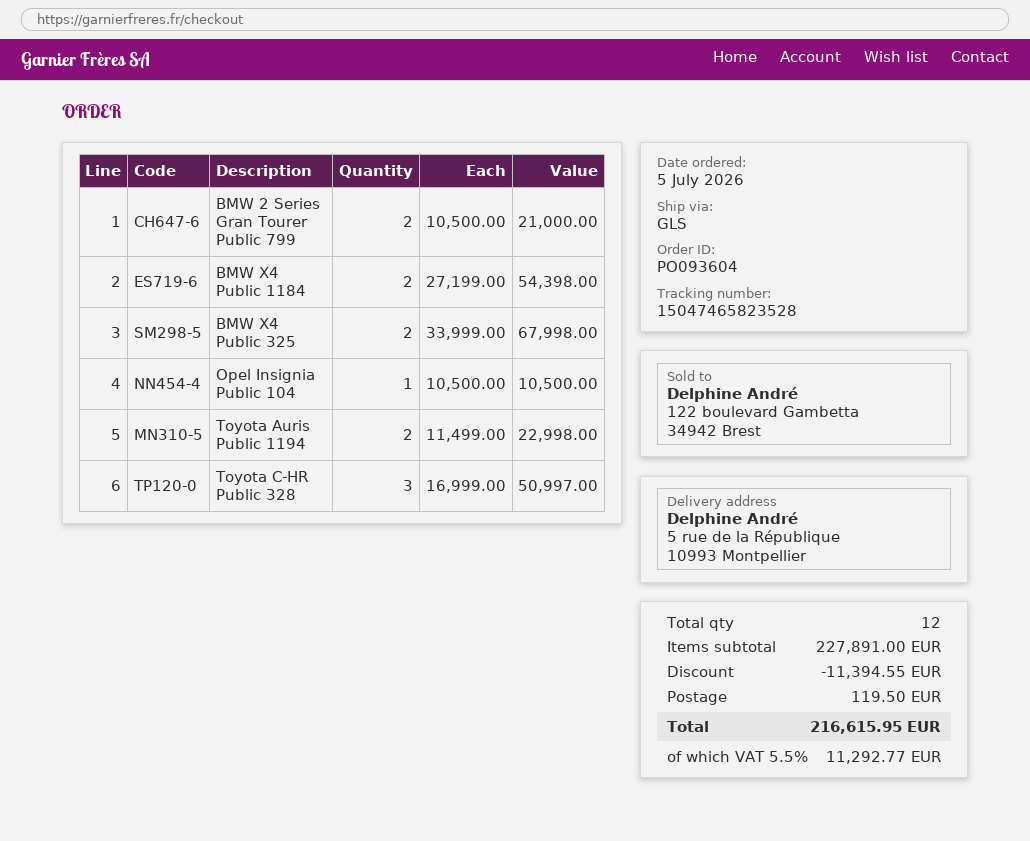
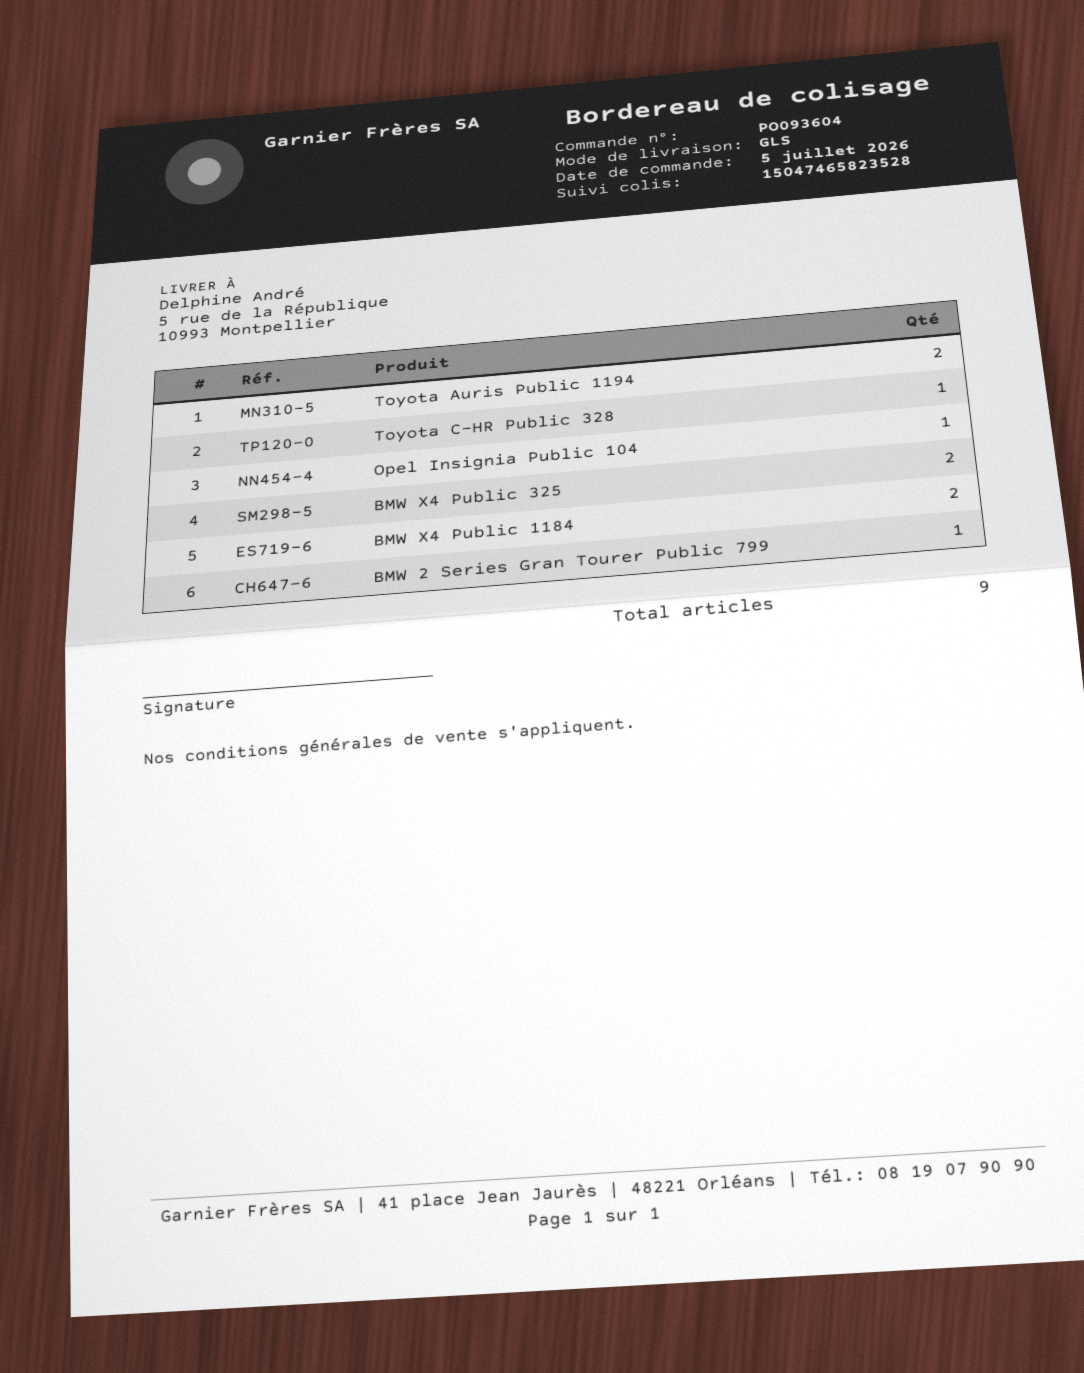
BMW 2 Series Gran Tourer Public 799: 2 -> 1
Toyota C-HR Public 328: 3 -> 1
total quantity: 12 -> 9

